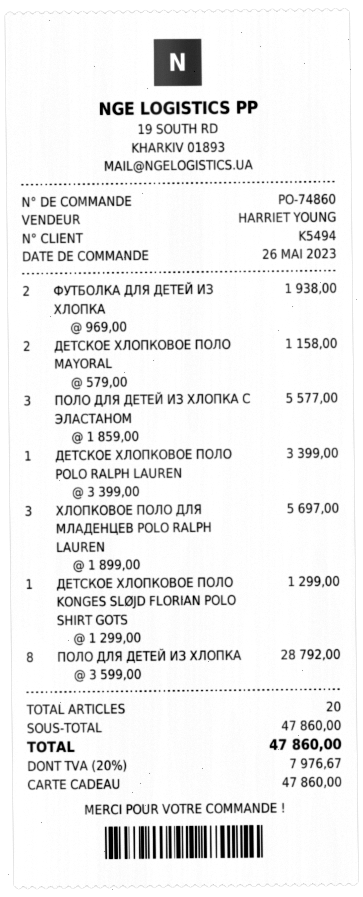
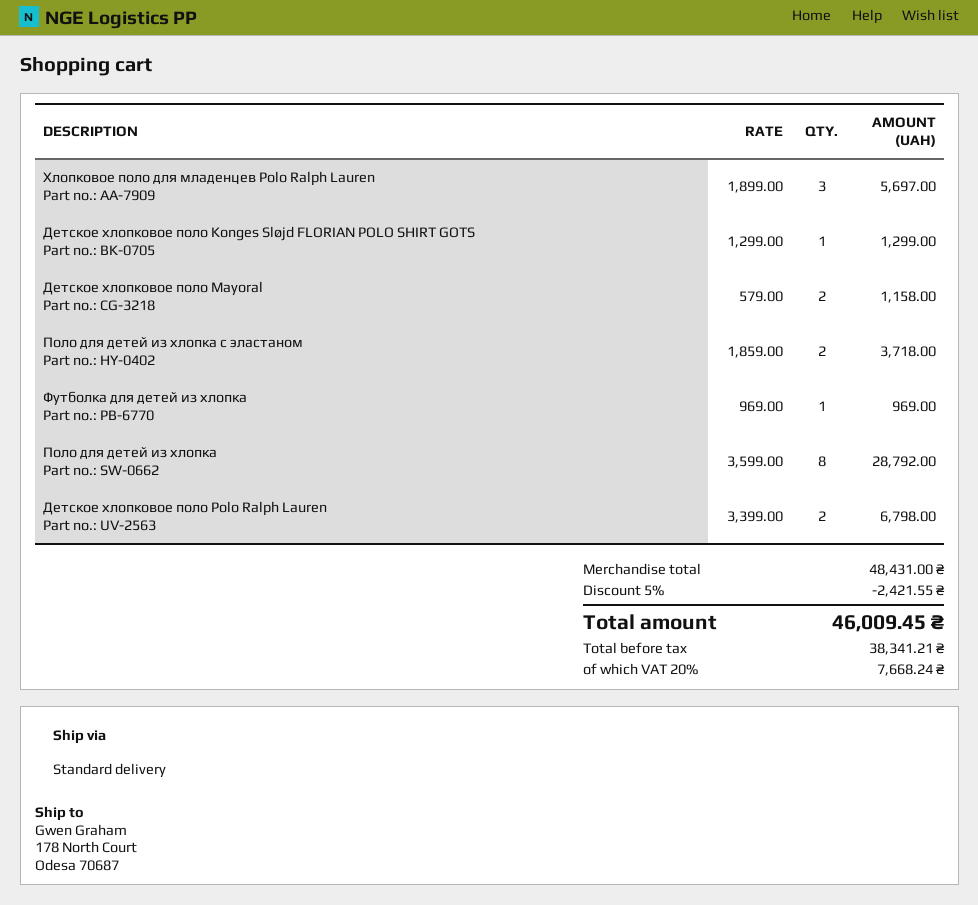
ФУТБОЛКА ДЛЯ ДЕТЕЙ ИЗ ХЛОПКА: 2 x 969.00 = 1938.00 -> 1 x 969.00 = 969.00
ПОЛО ДЛЯ ДЕТЕЙ ИЗ ХЛОПКА С ЭЛАСТАНОМ: 3 x 1859.00 = 5577.00 -> 2 x 1859.00 = 3718.00
ДЕТСКОЕ ХЛОПКОВОЕ ПОЛО POLO RALPH LAUREN: 1 x 3399.00 = 3399.00 -> 2 x 3399.00 = 6798.00
subtotal: 47860.00 -> 48431.00
discount: none -> 5% = 2421.55
tax: 20% = 7976.67 -> 20% = 7668.24
total: 47860.00 -> 46009.45

